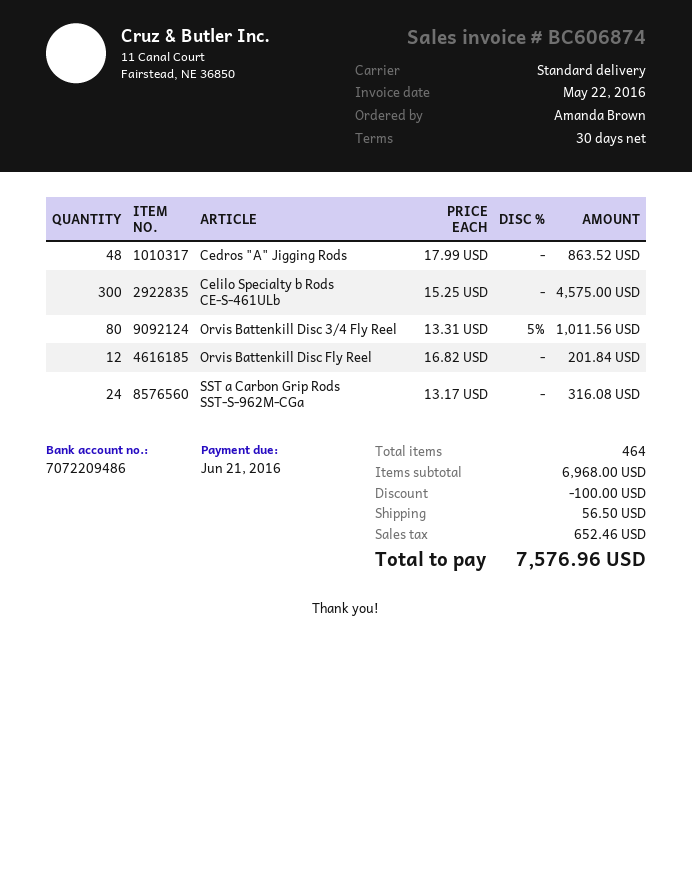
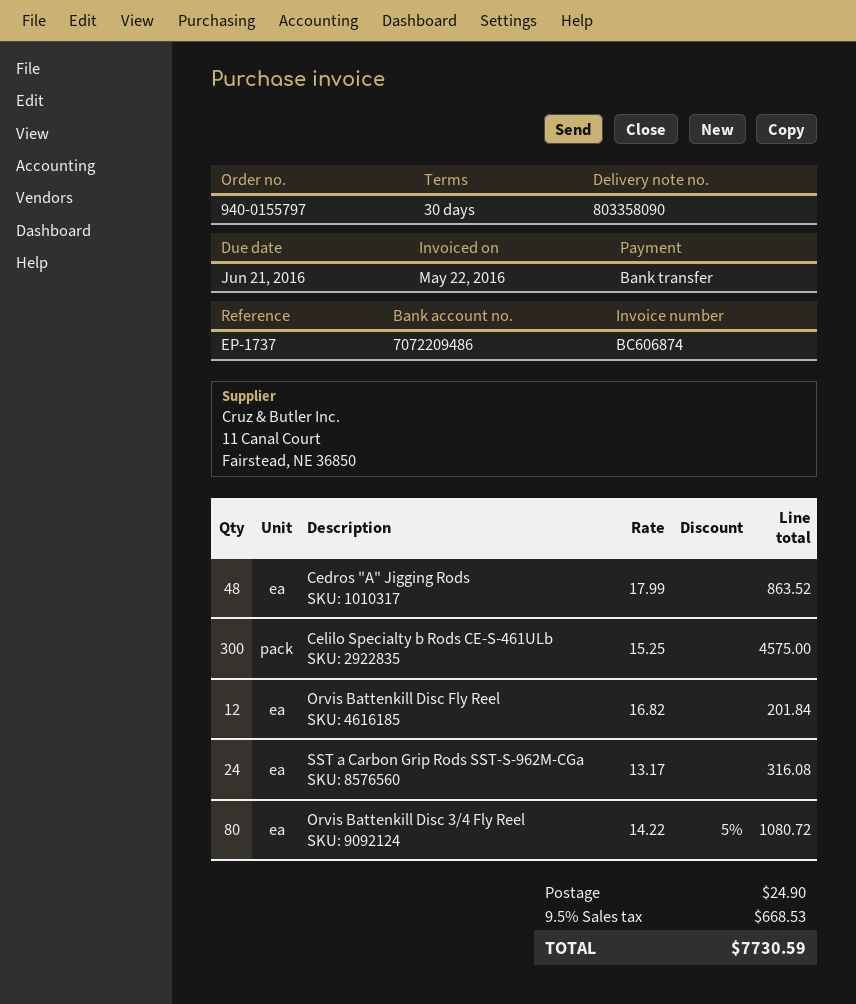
Orvis Battenkill Disc 3/4 Fly Reel: 80 x 13.31 - 5% = 1011.56 -> 80 x 14.22 - 5% = 1080.72
discount: 100.00 -> none
shipping: 56.50 -> 24.90
tax: 652.46 -> 668.53
total: 7576.96 -> 7730.59

